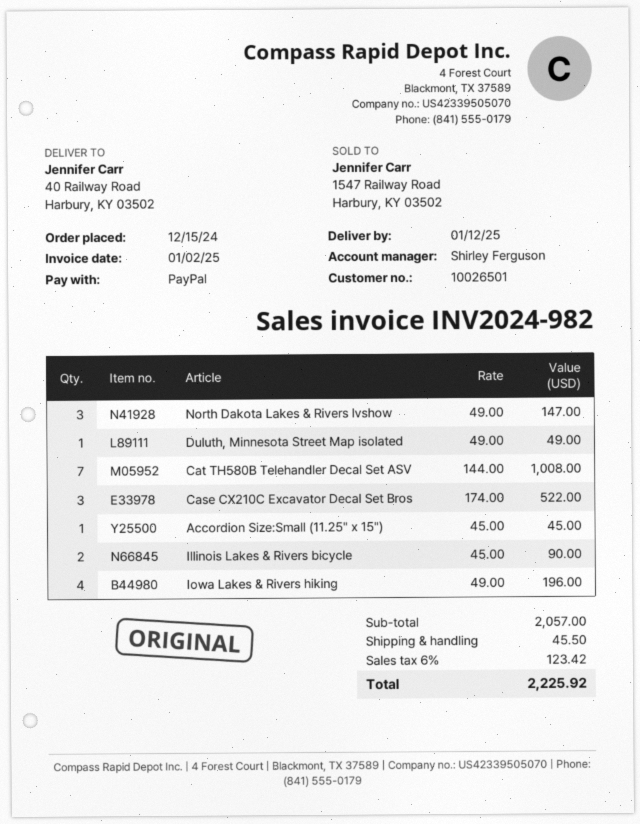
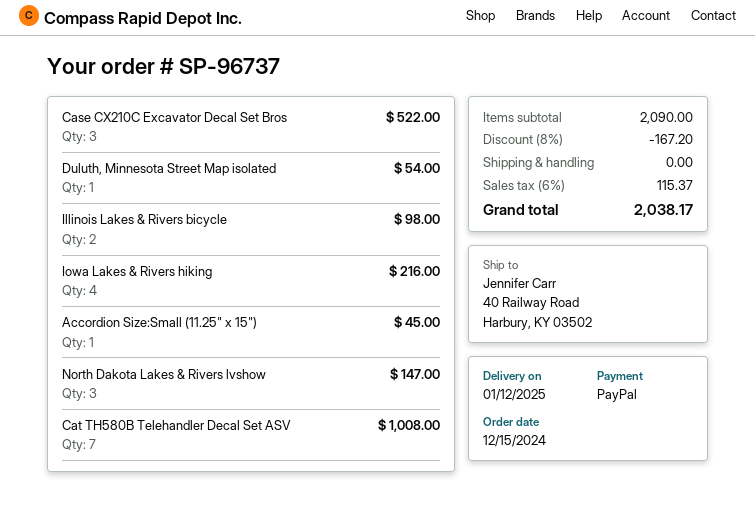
Duluth, Minnesota Street Map isolated: 1 for 49.00 -> 1 for 54.00
Illinois Lakes & Rivers bicycle: 2 for 90.00 -> 2 for 98.00
Iowa Lakes & Rivers hiking: 4 for 196.00 -> 4 for 216.00
subtotal: 2057.00 -> 2090.00
discount: none -> 8% = 167.20
shipping: 45.50 -> 0.00
tax: 6% = 123.42 -> 6% = 115.37
total: 2225.92 -> 2038.17

